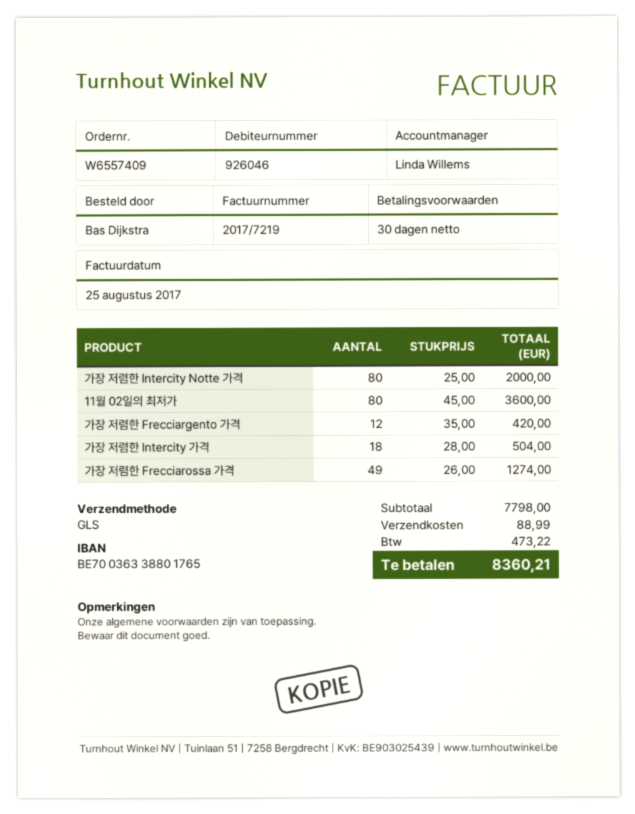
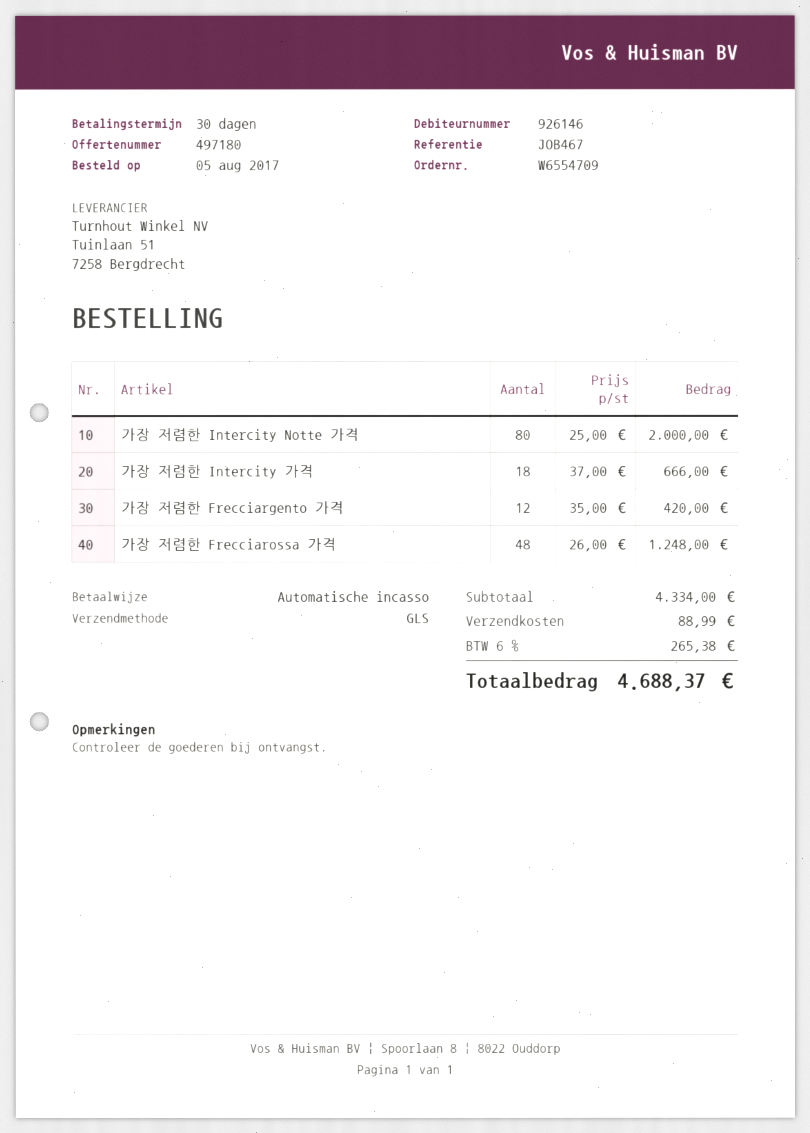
order number: W6557409 -> W6554709
customer number: 926046 -> 926146
11월 02일의 최저가: 80 x 45.00 = 3600.00 -> none
가장 저렴한 Intercity 가격: 18 x 28.00 = 504.00 -> 18 x 37.00 = 666.00
가장 저렴한 Frecciarossa 가격: 49 x 26.00 = 1274.00 -> 48 x 26.00 = 1248.00
subtotal: 7798.00 -> 4334.00
tax: 473.22 -> 265.38
total: 8360.21 -> 4688.37

